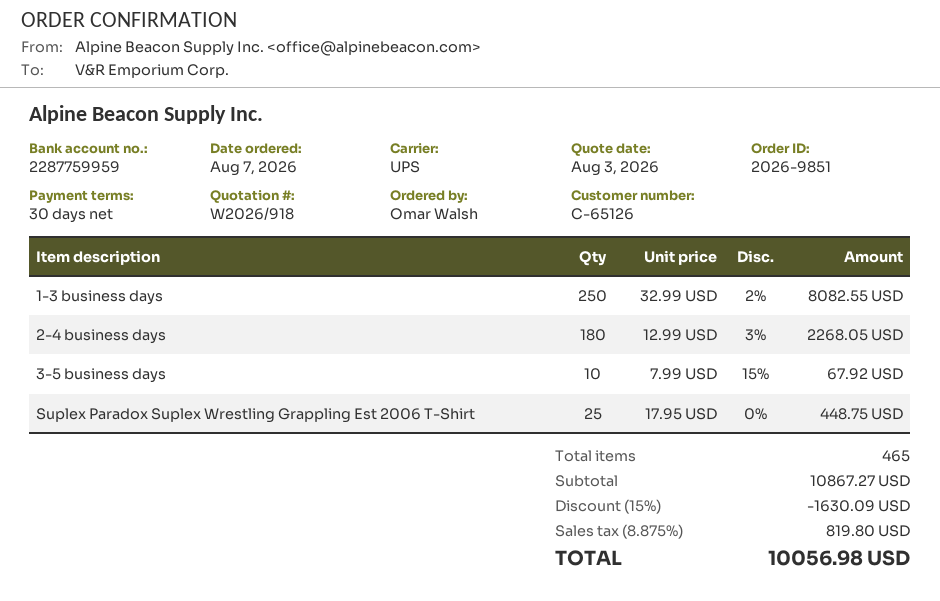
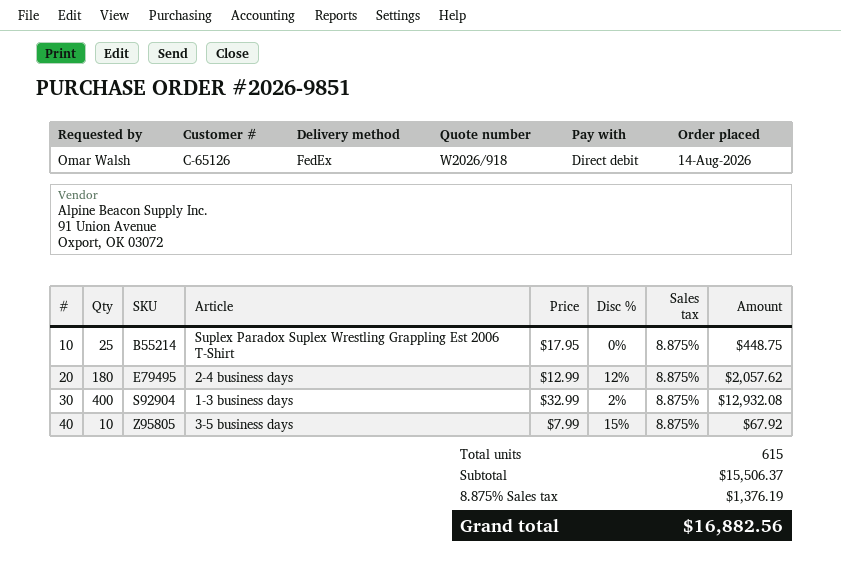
order date: 2026-08-07 -> 2026-08-14
shipping method: UPS -> FedEx
1-3 business days: 250 x 32.99 - 2% = 8082.55 -> 400 x 32.99 - 2% = 12932.08
2-4 business days: 180 x 12.99 - 3% = 2268.05 -> 180 x 12.99 - 12% = 2057.62
total quantity: 465 -> 615
subtotal: 10867.27 -> 15506.37
discount: 15% = 1630.09 -> none
tax: 8.875% = 819.80 -> 8.875% = 1376.19
total: 10056.98 -> 16882.56

